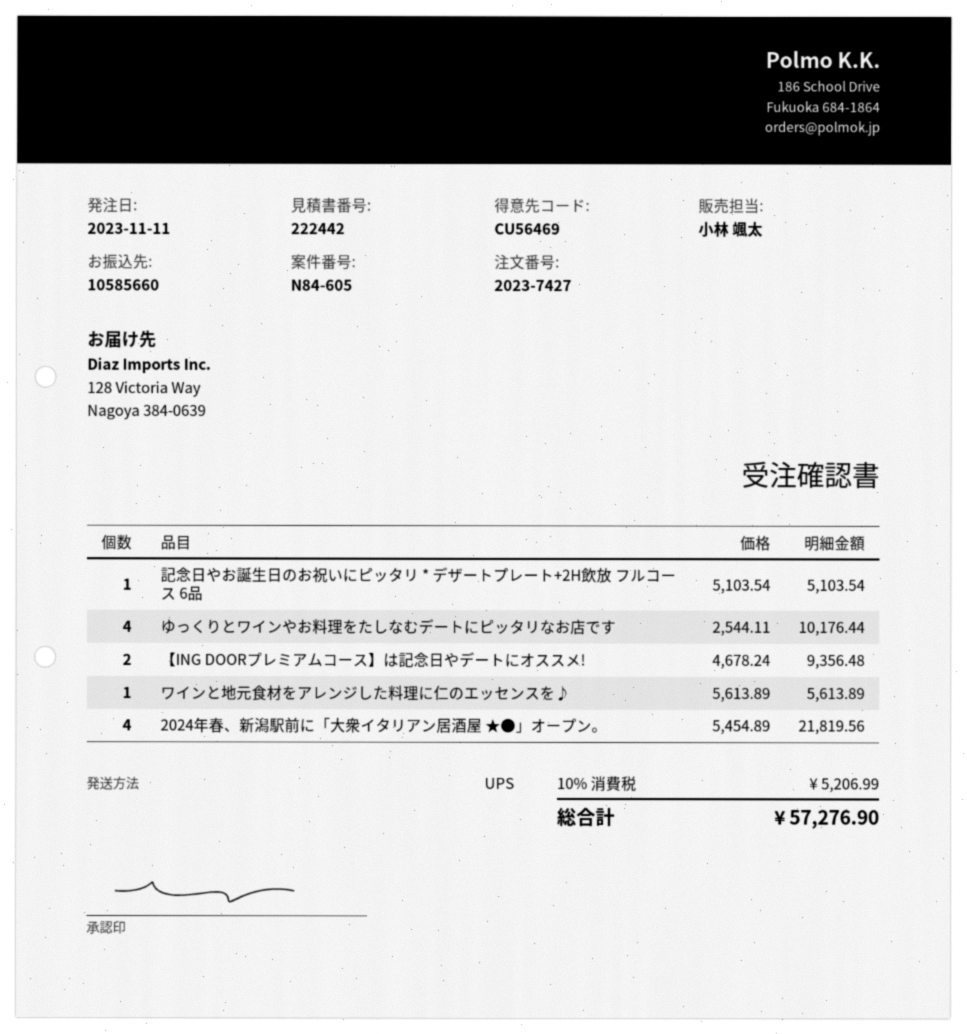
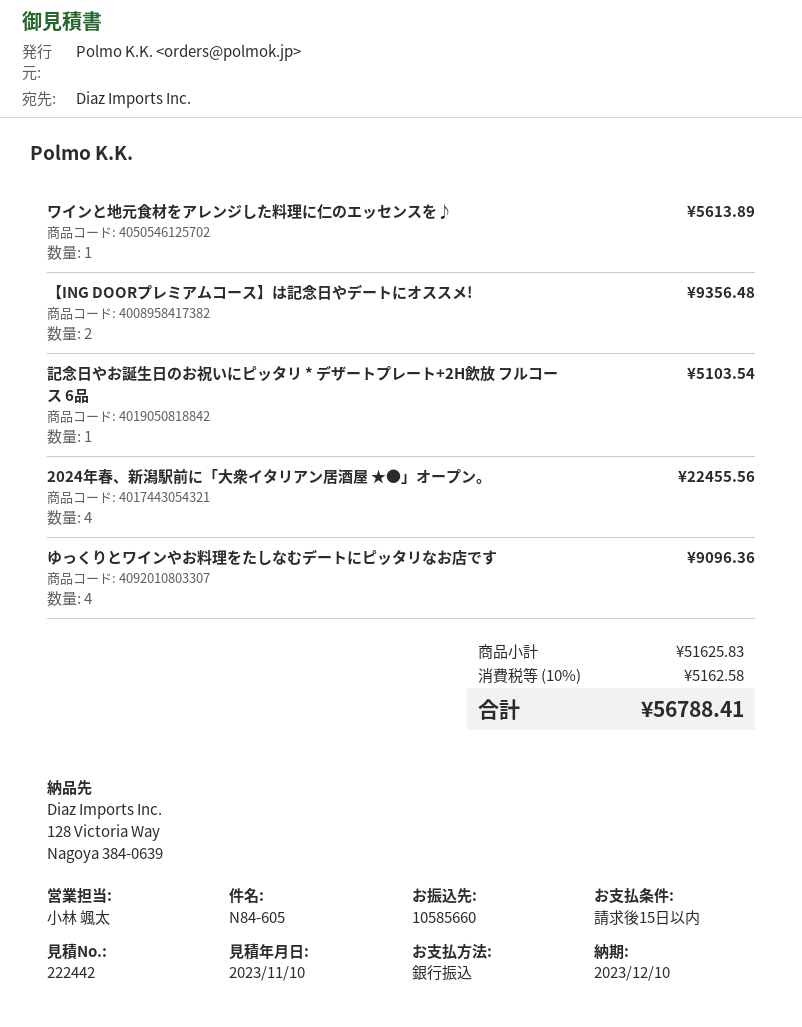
ゆっくりとワインやお料理をたしなむデートにピッタリなお店です: 4 for 10176.44 -> 4 for 9096.36
2024年春、新潟駅前に「大衆イタリアン居酒屋 ★●」オープン。: 4 for 21819.56 -> 4 for 22455.56
tax: 10% = 5206.99 -> 10% = 5162.58
total: 57276.90 -> 56788.41

